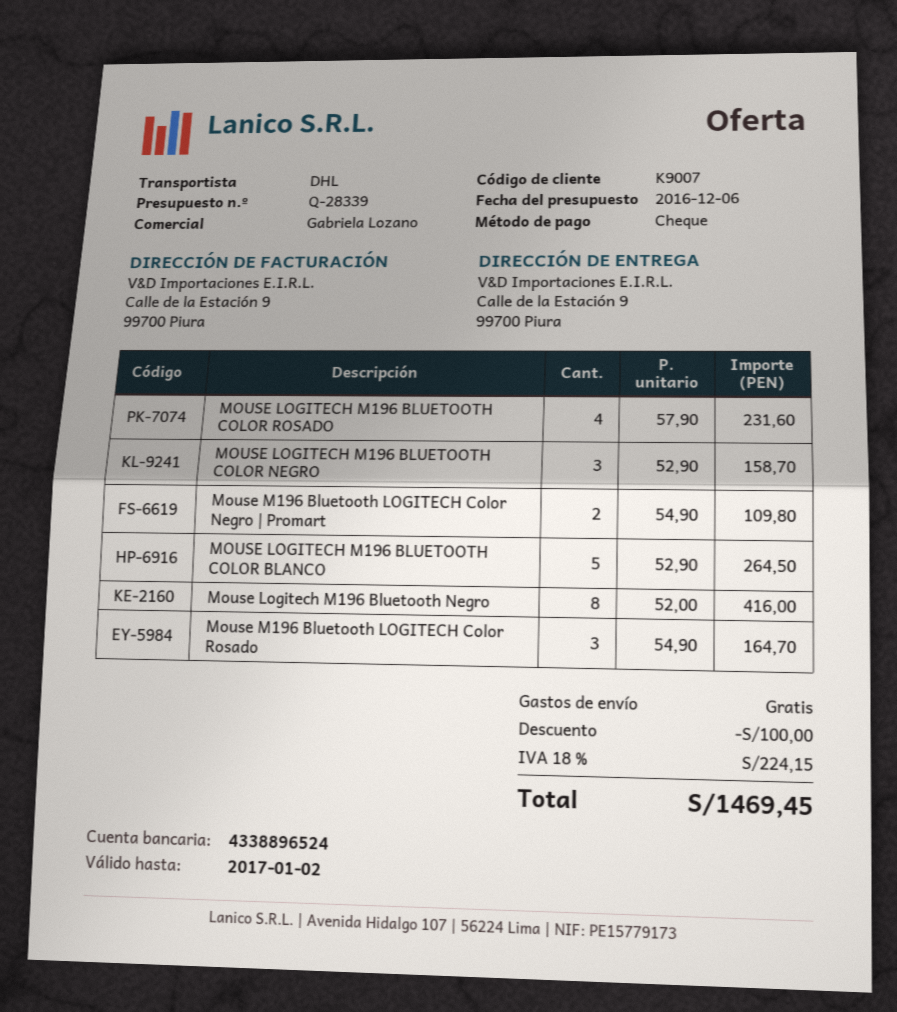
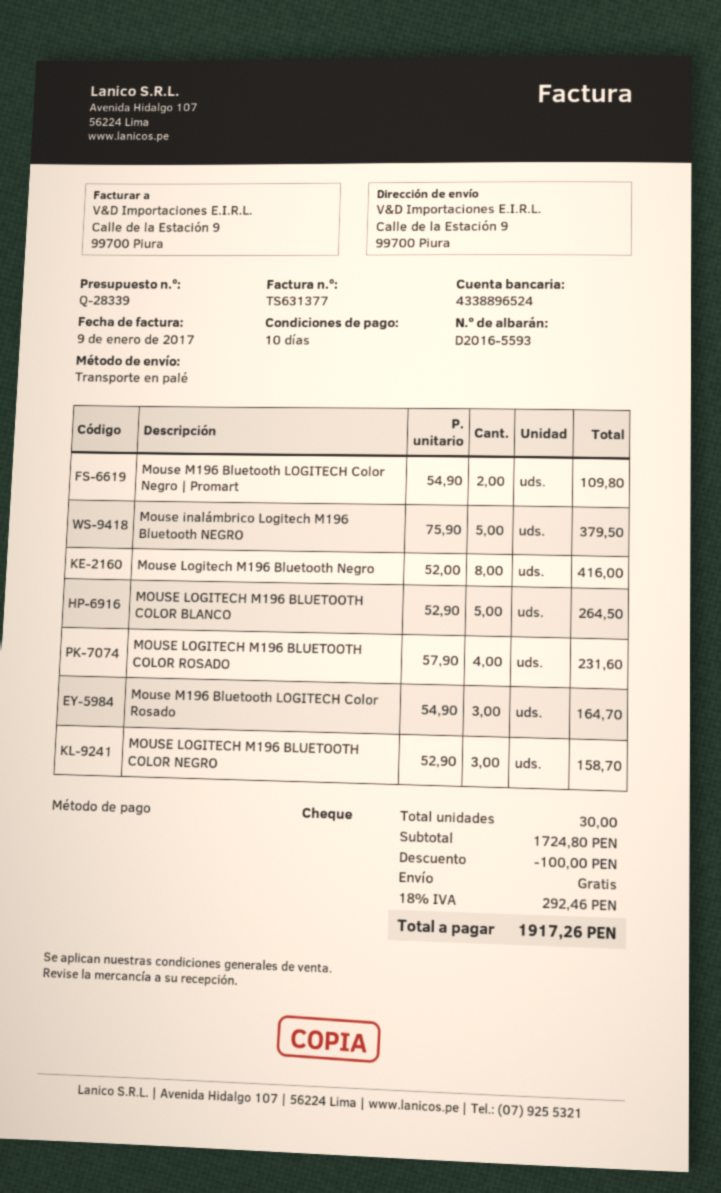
shipping method: DHL -> pallet freight
Mouse inalámbrico Logitech M196 Bluetooth NEGRO: none -> 5 x 75.90 = 379.50
tax: 18% = 224.15 -> 18% = 292.46
total: 1469.45 -> 1917.26

